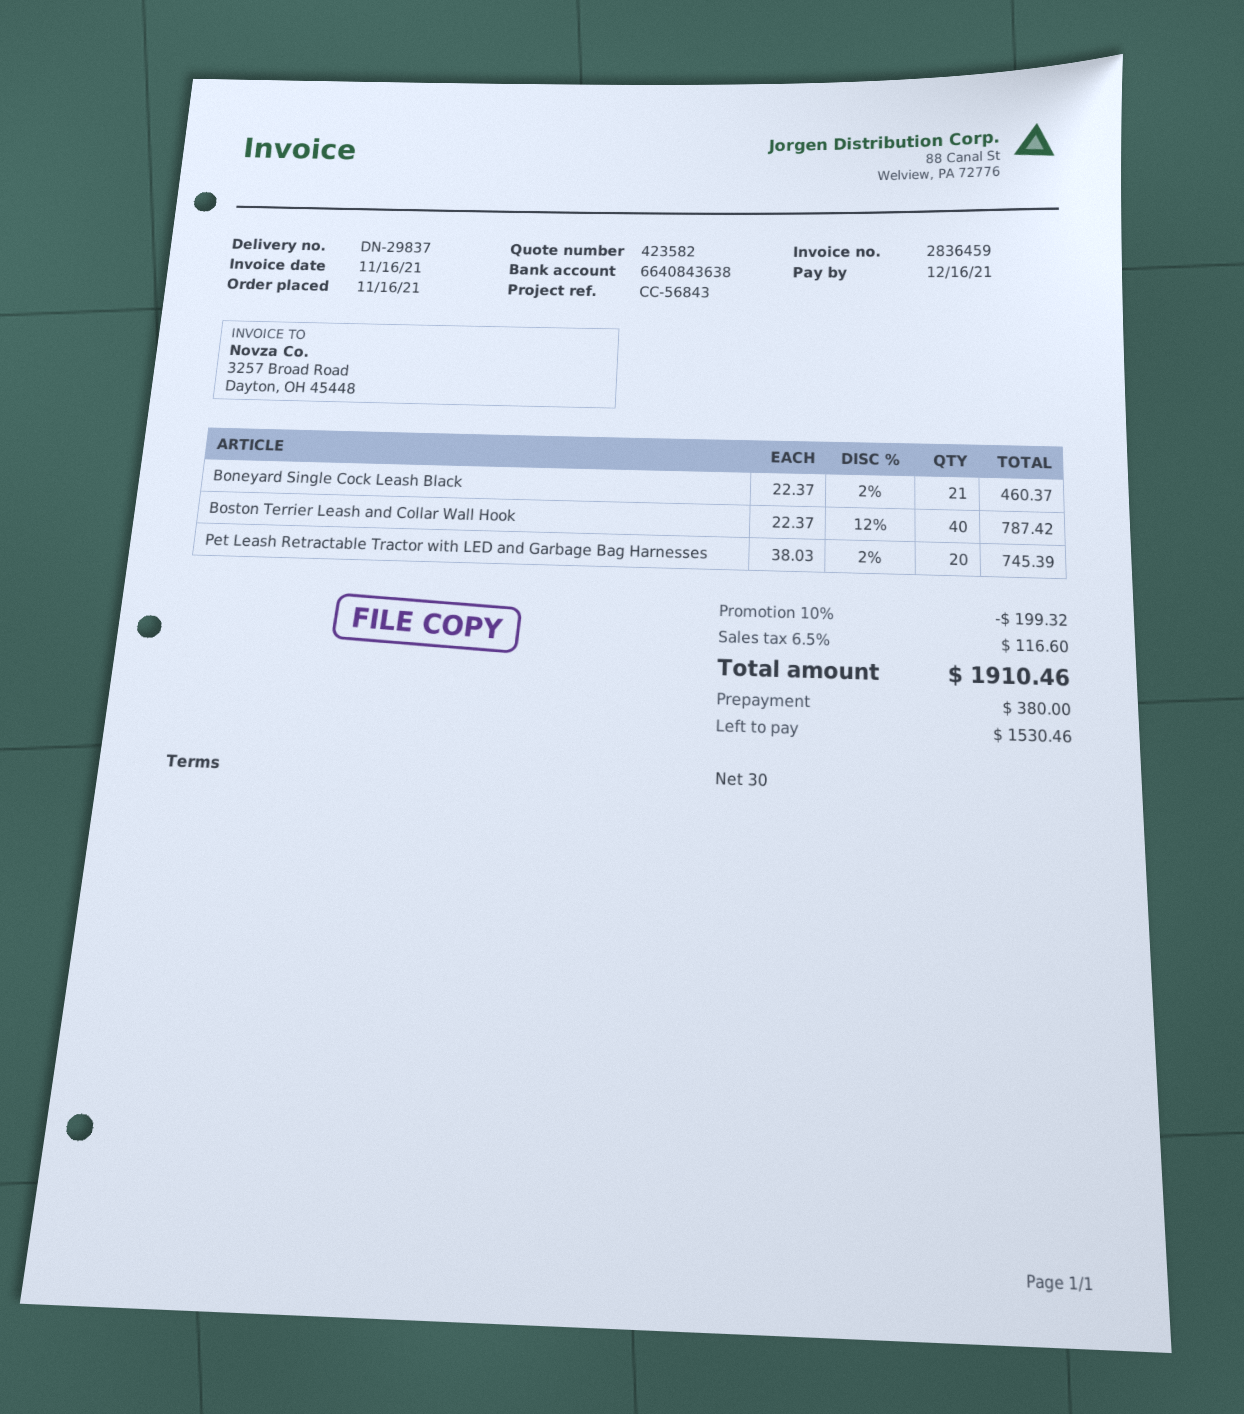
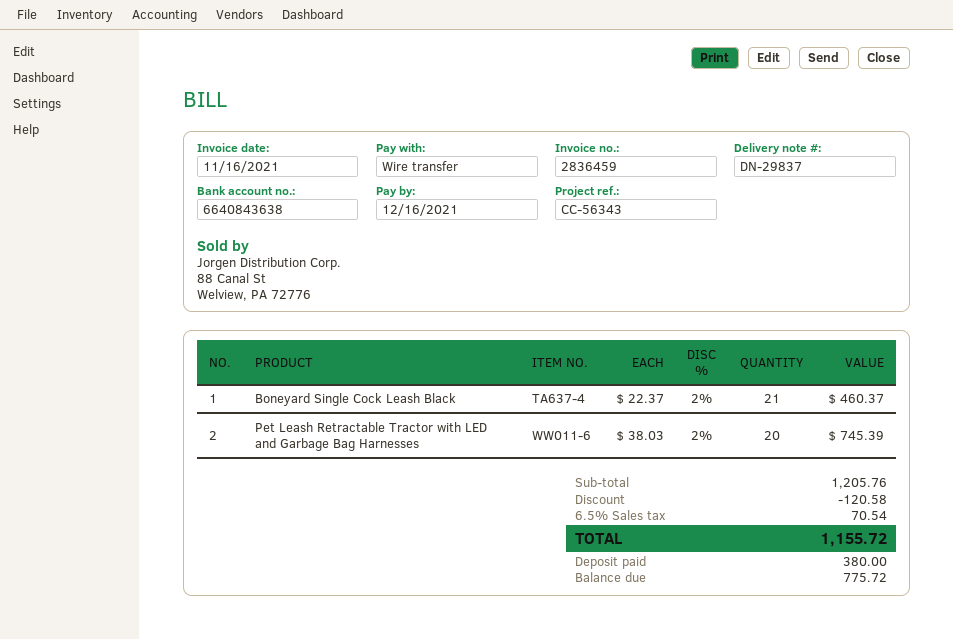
reference: CC-56843 -> CC-56343
Boston Terrier Leash and Collar Wall Hook: 40 x 22.37 - 12% = 787.42 -> none
discount: 199.32 -> 120.58
tax: 6.5% = 116.60 -> 6.5% = 70.54
total: 1910.46 -> 1155.72
balance: 1530.46 -> 775.72

